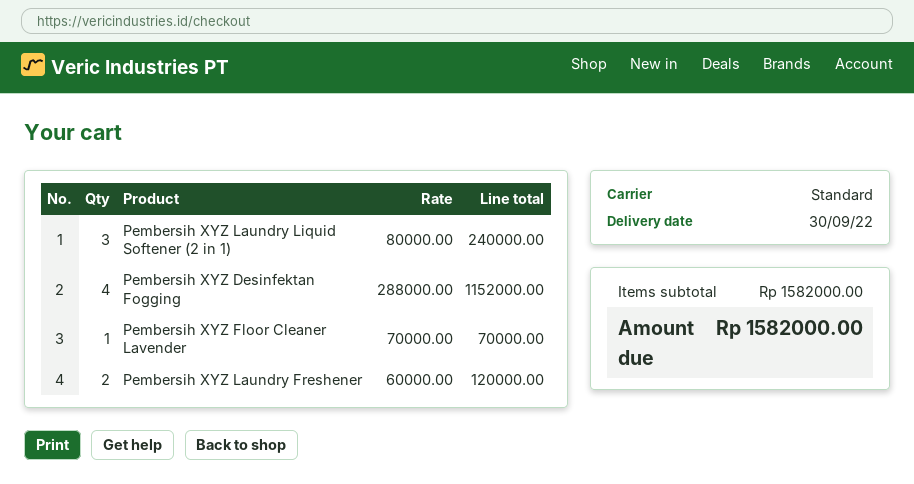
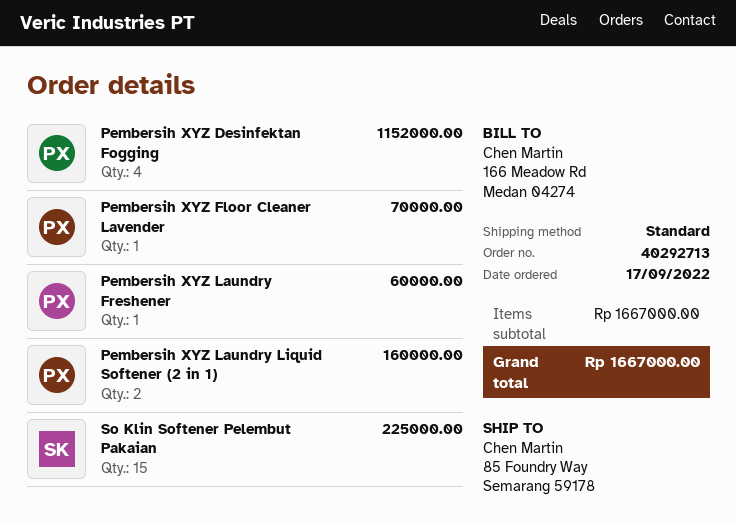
Pembersih XYZ Laundry Liquid Softener (2 in 1): 3 for 240000.00 -> 2 for 160000.00
Pembersih XYZ Laundry Freshener: 2 for 120000.00 -> 1 for 60000.00
So Klin Softener Pelembut Pakaian: none -> 15 for 225000.00
subtotal: 1582000.00 -> 1667000.00
total: 1582000.00 -> 1667000.00

